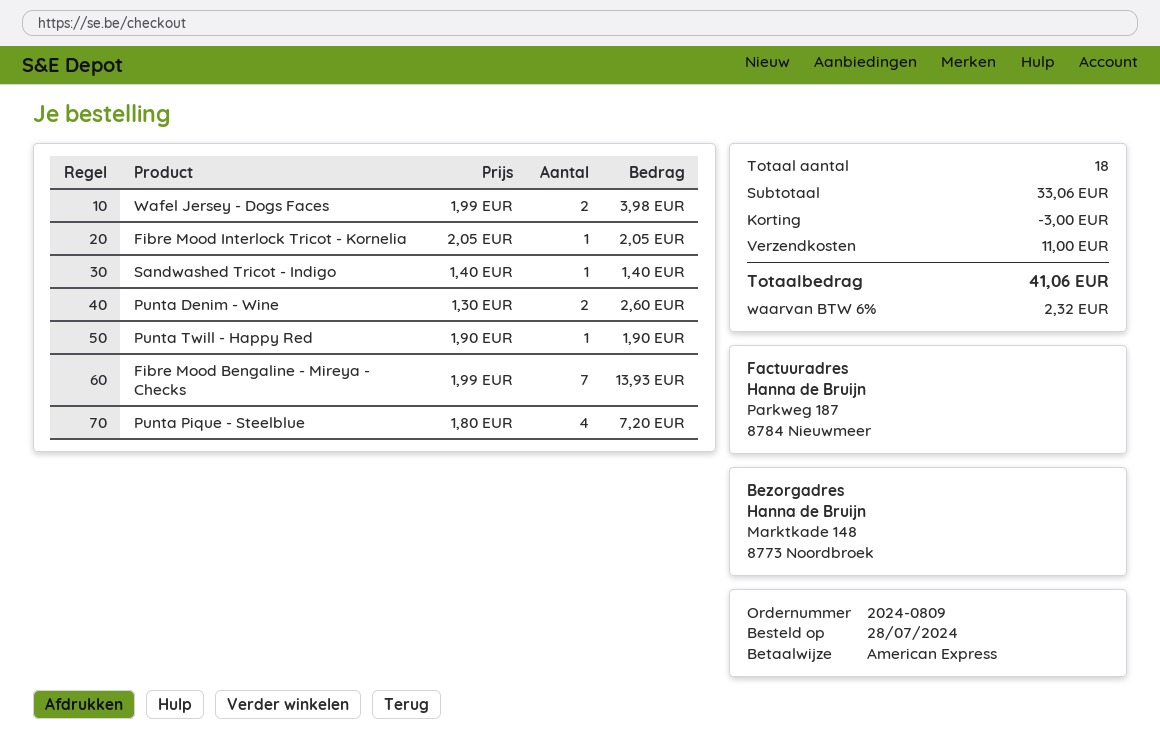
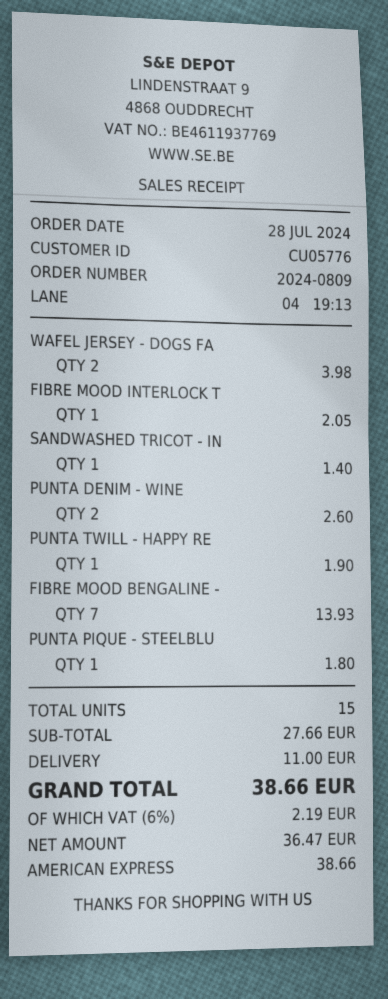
Punta Pique - Steelblue: 4 for 7.20 -> 1 for 1.80
total quantity: 18 -> 15
subtotal: 33.06 -> 27.66
discount: 3.00 -> none
tax: 6% = 2.32 -> 6% = 2.19
total: 41.06 -> 38.66

